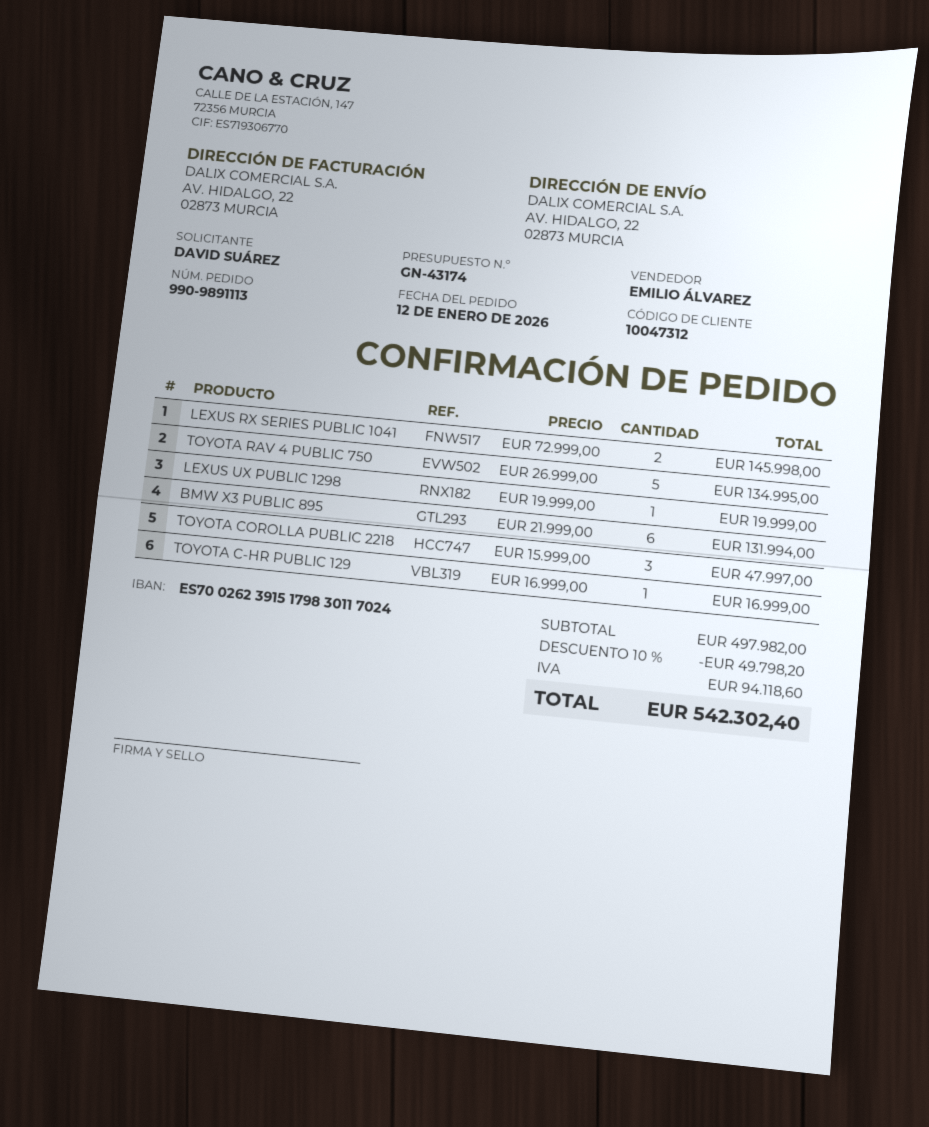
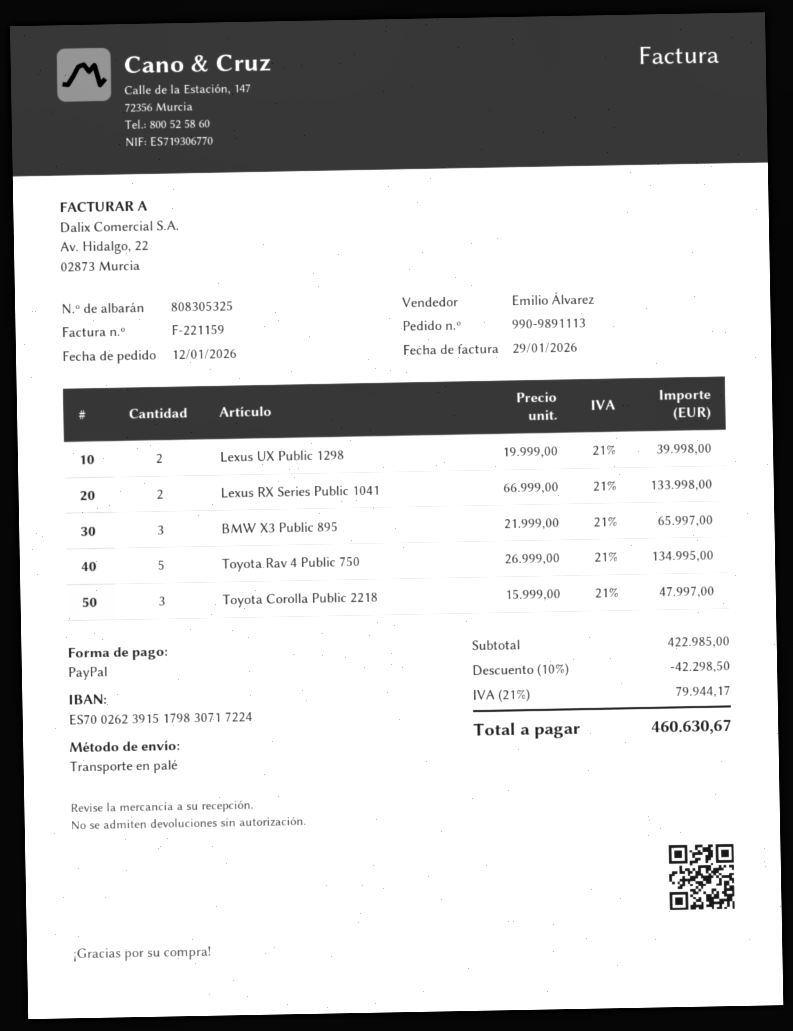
bank account: ES7002623915179830117024 -> ES7002623915179830717224
LEXUS RX SERIES PUBLIC 1041: 2 x 72999.00 = 145998.00 -> 2 x 66999.00 = 133998.00
LEXUS UX PUBLIC 1298: 1 x 19999.00 = 19999.00 -> 2 x 19999.00 = 39998.00
BMW X3 PUBLIC 895: 6 x 21999.00 = 131994.00 -> 3 x 21999.00 = 65997.00
TOYOTA C-HR PUBLIC 129: 1 x 16999.00 = 16999.00 -> none
subtotal: 497982.00 -> 422985.00
discount: 10% = 49798.20 -> 10% = 42298.50
tax: 94118.60 -> 79944.17
total: 542302.40 -> 460630.67

